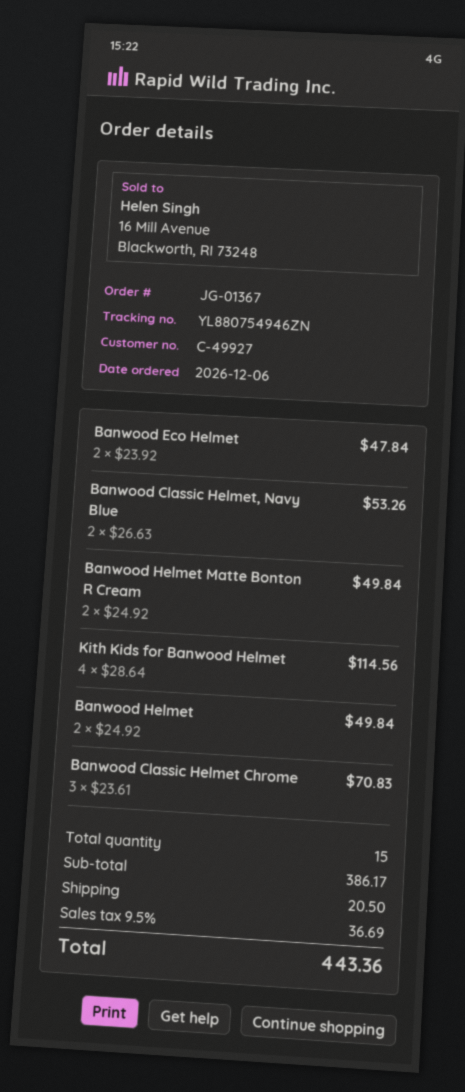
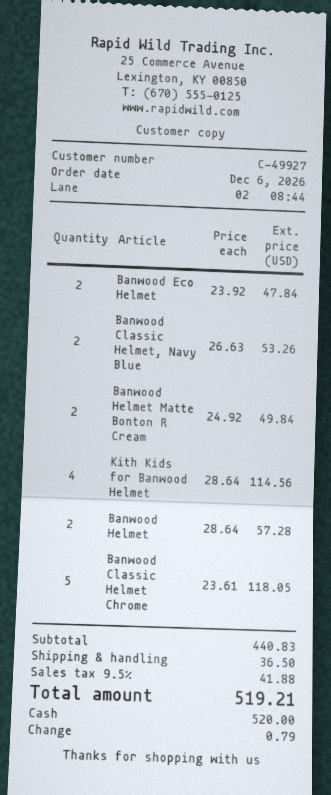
Banwood Helmet: 2 x 24.92 = 49.84 -> 2 x 28.64 = 57.28
Banwood Classic Helmet Chrome: 3 x 23.61 = 70.83 -> 5 x 23.61 = 118.05
subtotal: 386.17 -> 440.83
shipping: 20.50 -> 36.50
tax: 9.5% = 36.69 -> 9.5% = 41.88
total: 443.36 -> 519.21

